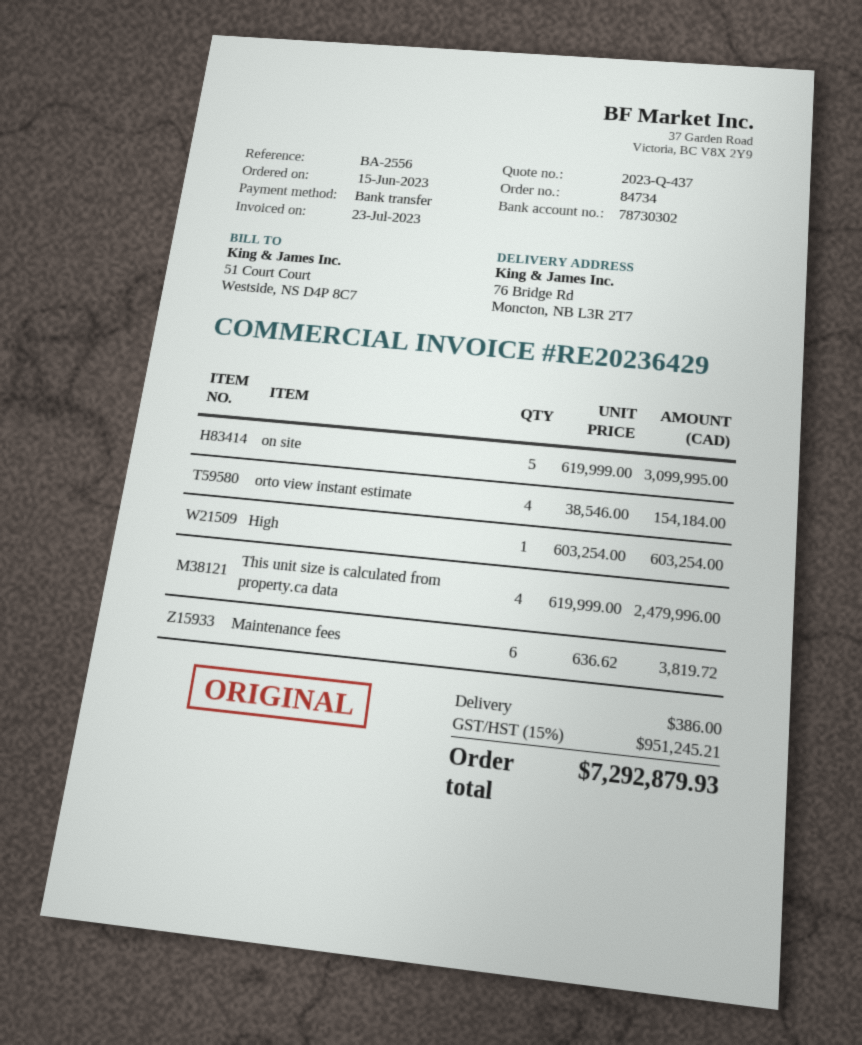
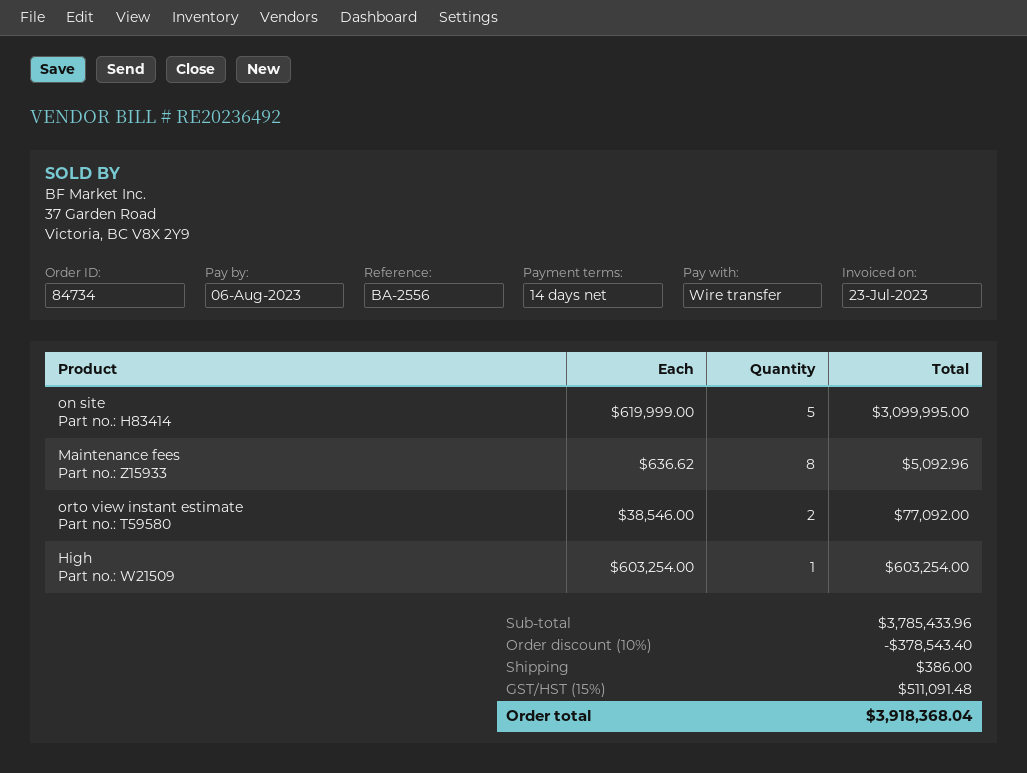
invoice number: RE20236429 -> RE20236492
orto view instant estimate: 4 x 38546.00 = 154184.00 -> 2 x 38546.00 = 77092.00
This unit size is calculated from property.ca data: 4 x 619999.00 = 2479996.00 -> none
Maintenance fees: 6 x 636.62 = 3819.72 -> 8 x 636.62 = 5092.96
discount: none -> 10% = 378543.40
tax: 15% = 951245.21 -> 15% = 511091.48
total: 7292879.93 -> 3918368.04

